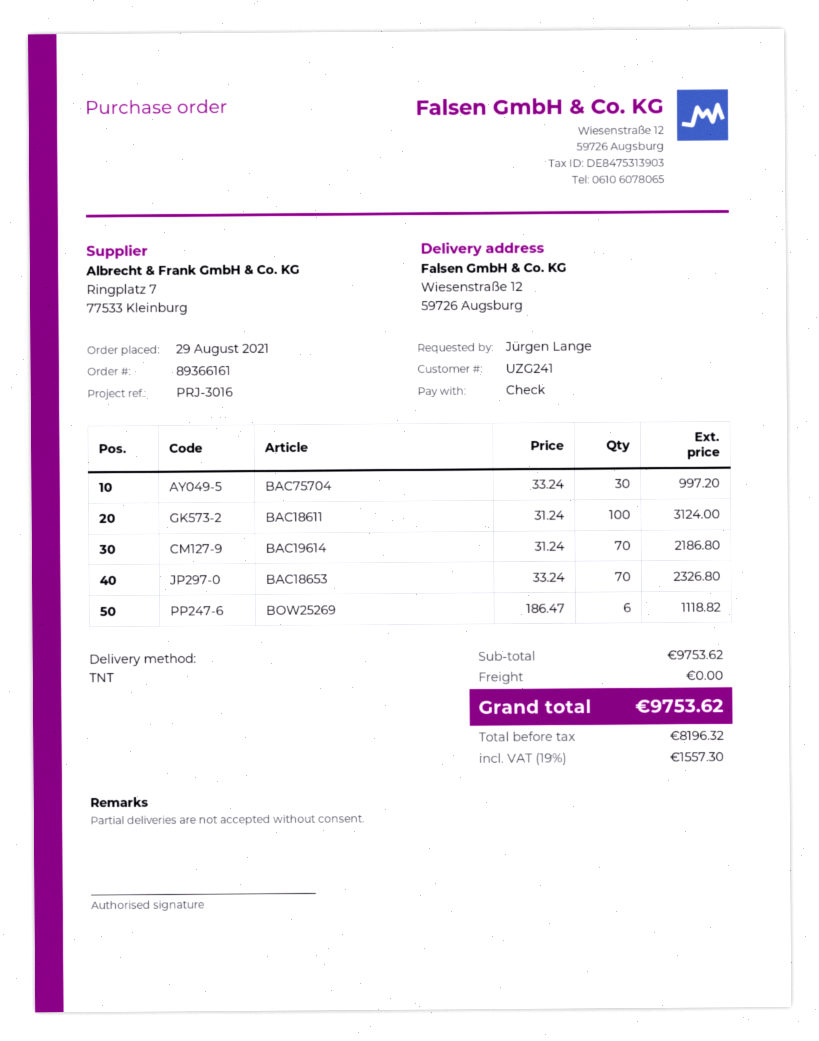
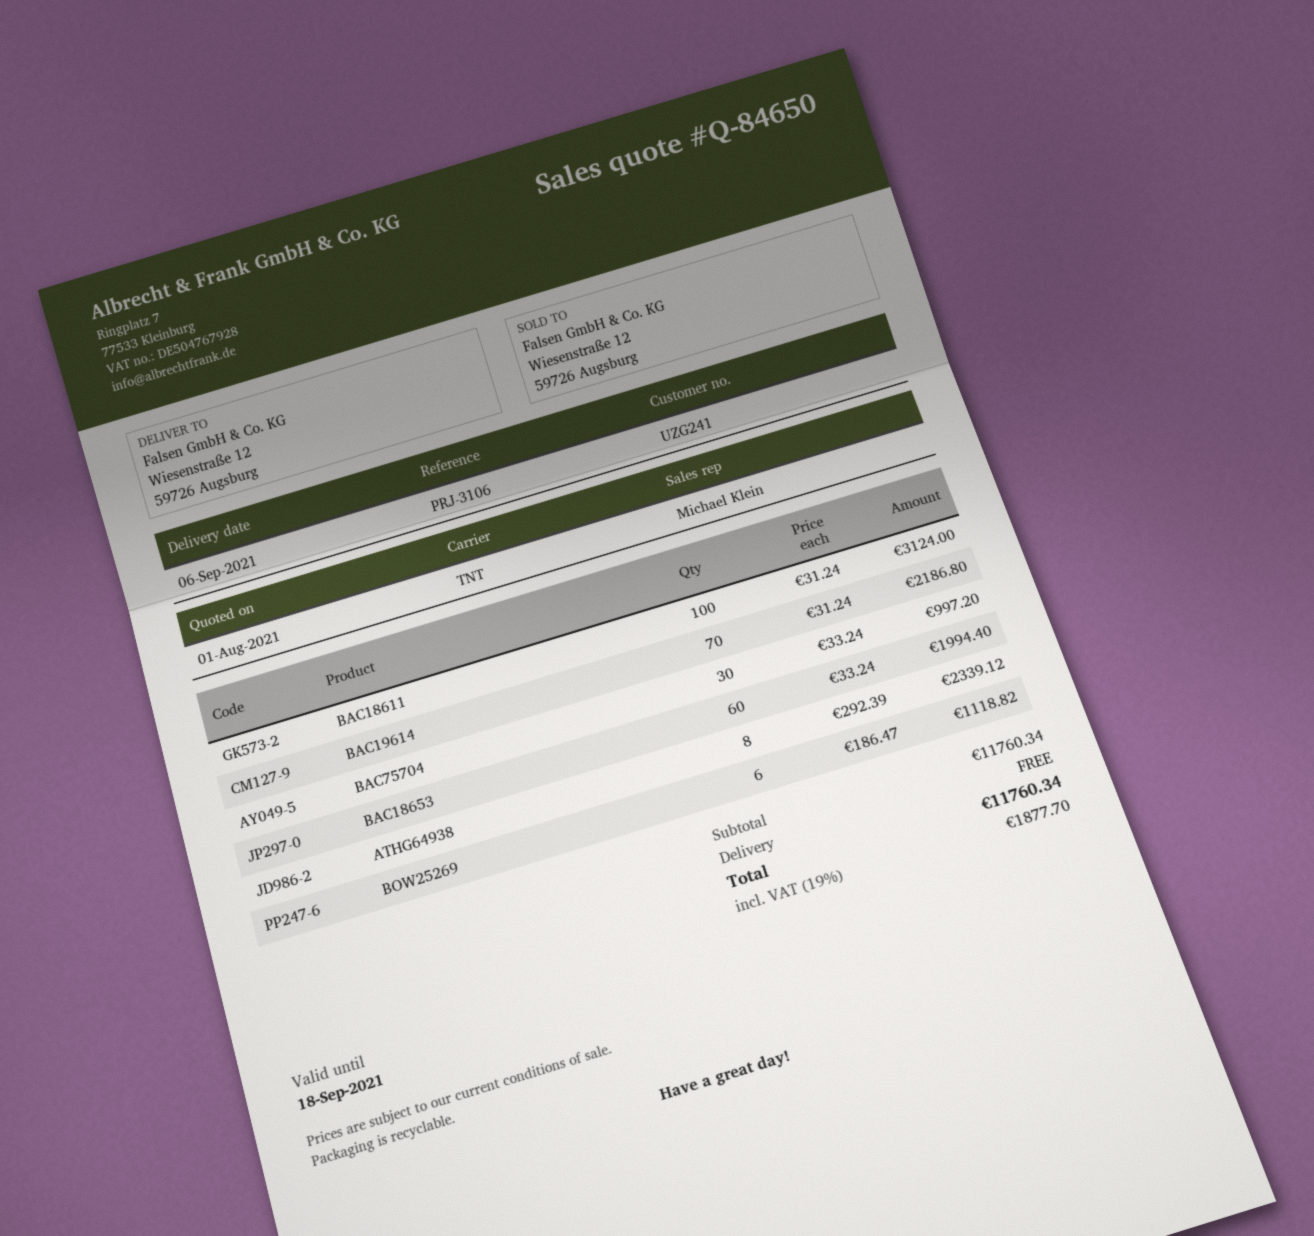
reference: PRJ-3016 -> PRJ-3106
BAC18653: 70 x 33.24 = 2326.80 -> 60 x 33.24 = 1994.40
ATHG64938: none -> 8 x 292.39 = 2339.12
subtotal: 9753.62 -> 11760.34
tax: 19% = 1557.30 -> 19% = 1877.70
total: 9753.62 -> 11760.34

